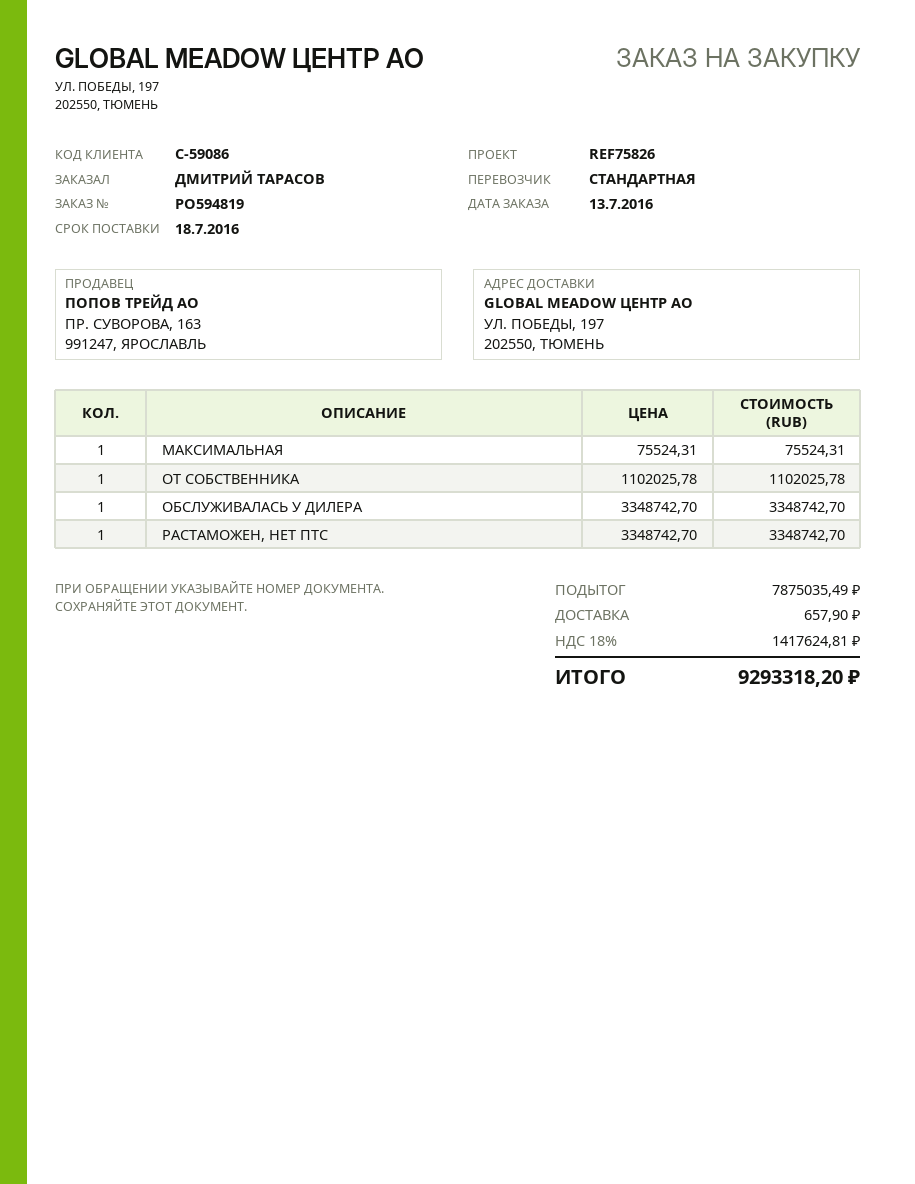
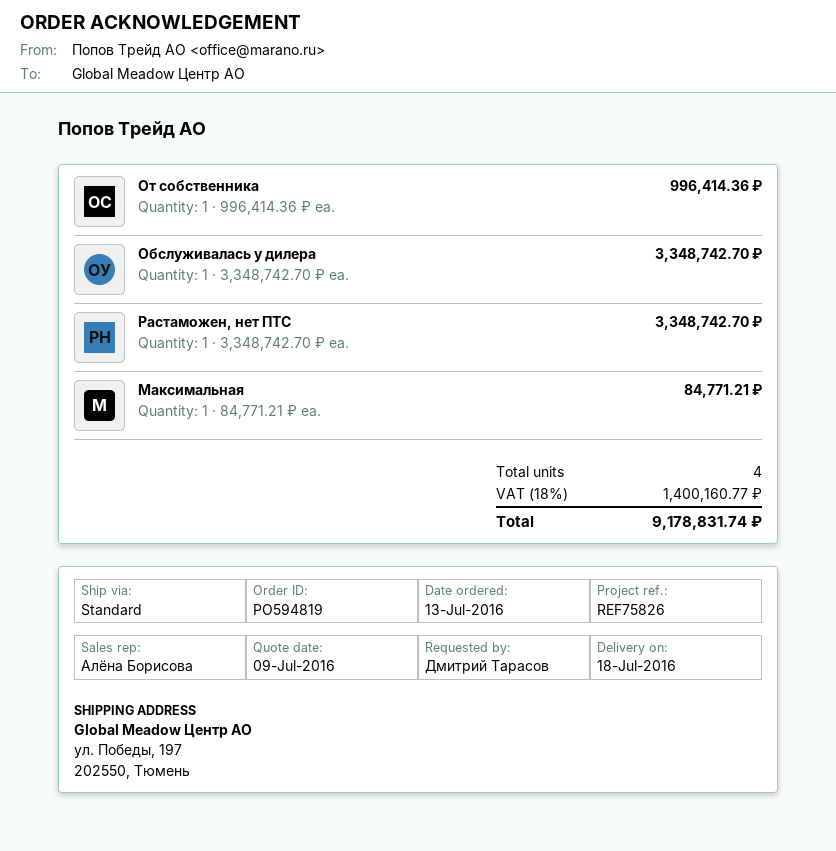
МАКСИМАЛЬНАЯ: 1 x 75524.31 = 75524.31 -> 1 x 84771.21 = 84771.21
ОТ СОБСТВЕННИКА: 1 x 1102025.78 = 1102025.78 -> 1 x 996414.36 = 996414.36
shipping: 657.90 -> none
tax: 18% = 1417624.81 -> 18% = 1400160.77
total: 9293318.20 -> 9178831.74

